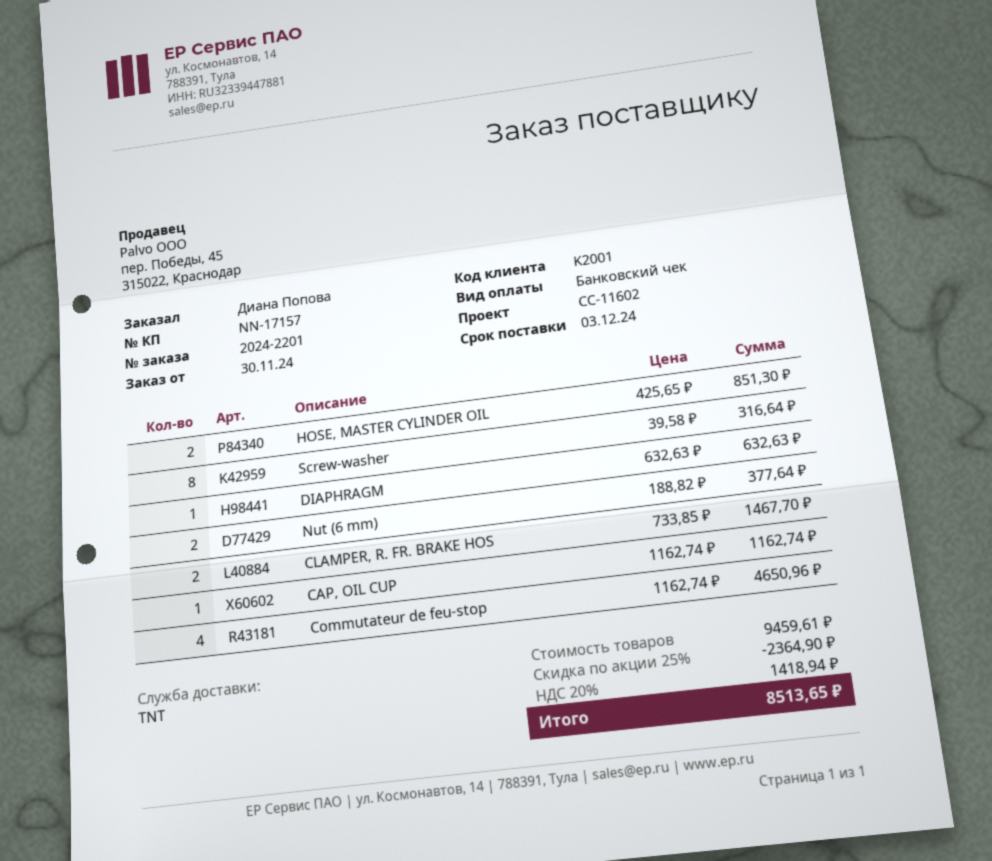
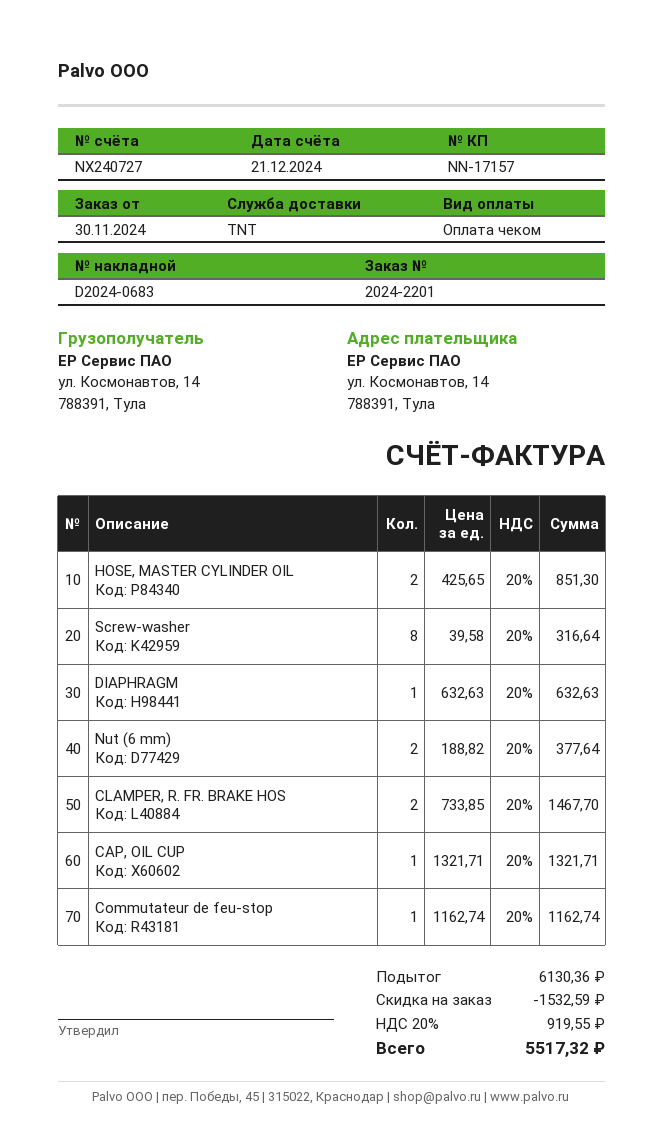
CAP, OIL CUP: 1 x 1162.74 = 1162.74 -> 1 x 1321.71 = 1321.71
Commutateur de feu-stop: 4 x 1162.74 = 4650.96 -> 1 x 1162.74 = 1162.74
subtotal: 9459.61 -> 6130.36
discount: 2364.90 -> 1532.59
tax: 20% = 1418.94 -> 20% = 919.55
total: 8513.65 -> 5517.32

